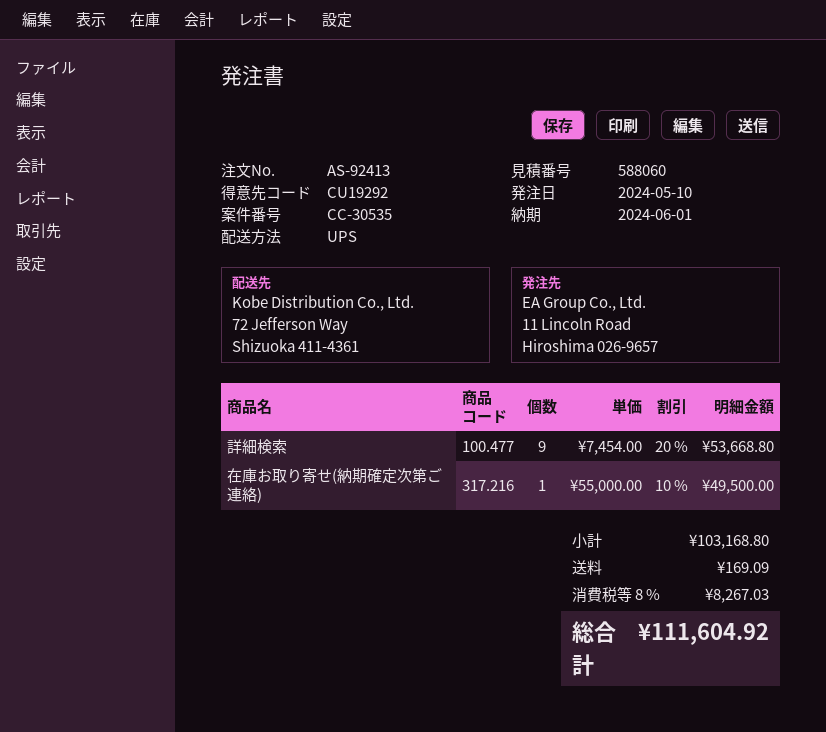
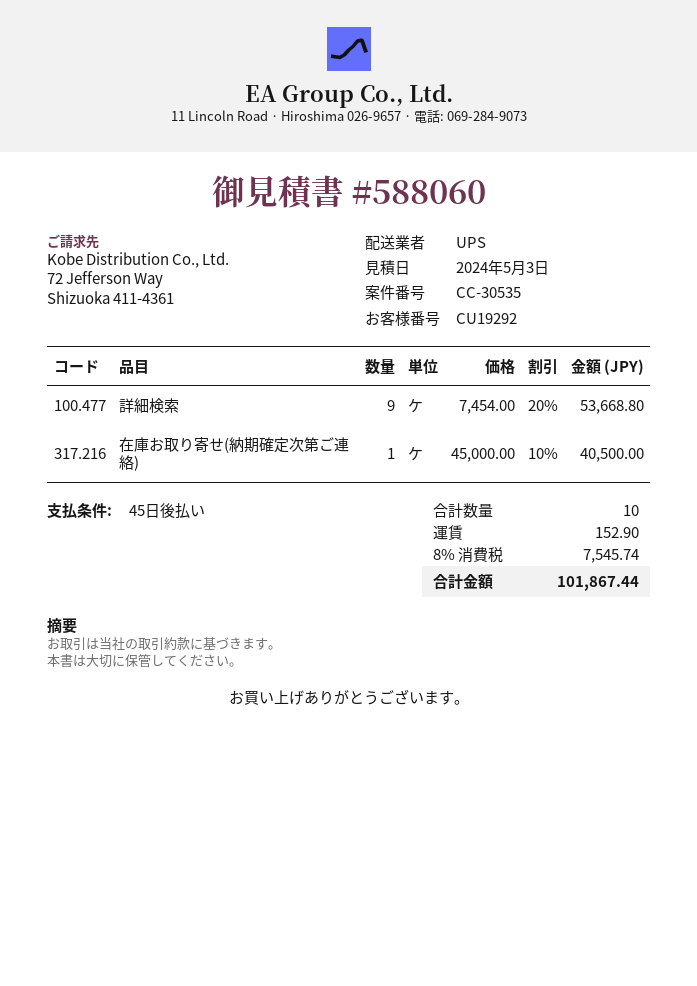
在庫お取り寄せ(納期確定次第ご連絡): 1 x 55000.00 - 10% = 49500.00 -> 1 x 45000.00 - 10% = 40500.00
shipping: 169.09 -> 152.90
tax: 8% = 8267.03 -> 8% = 7545.74
total: 111604.92 -> 101867.44

